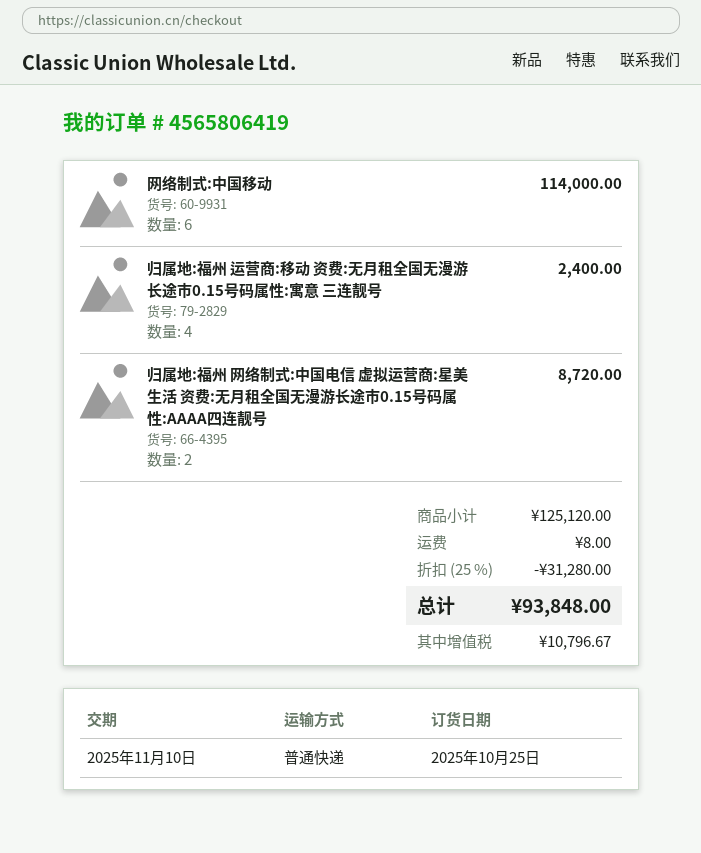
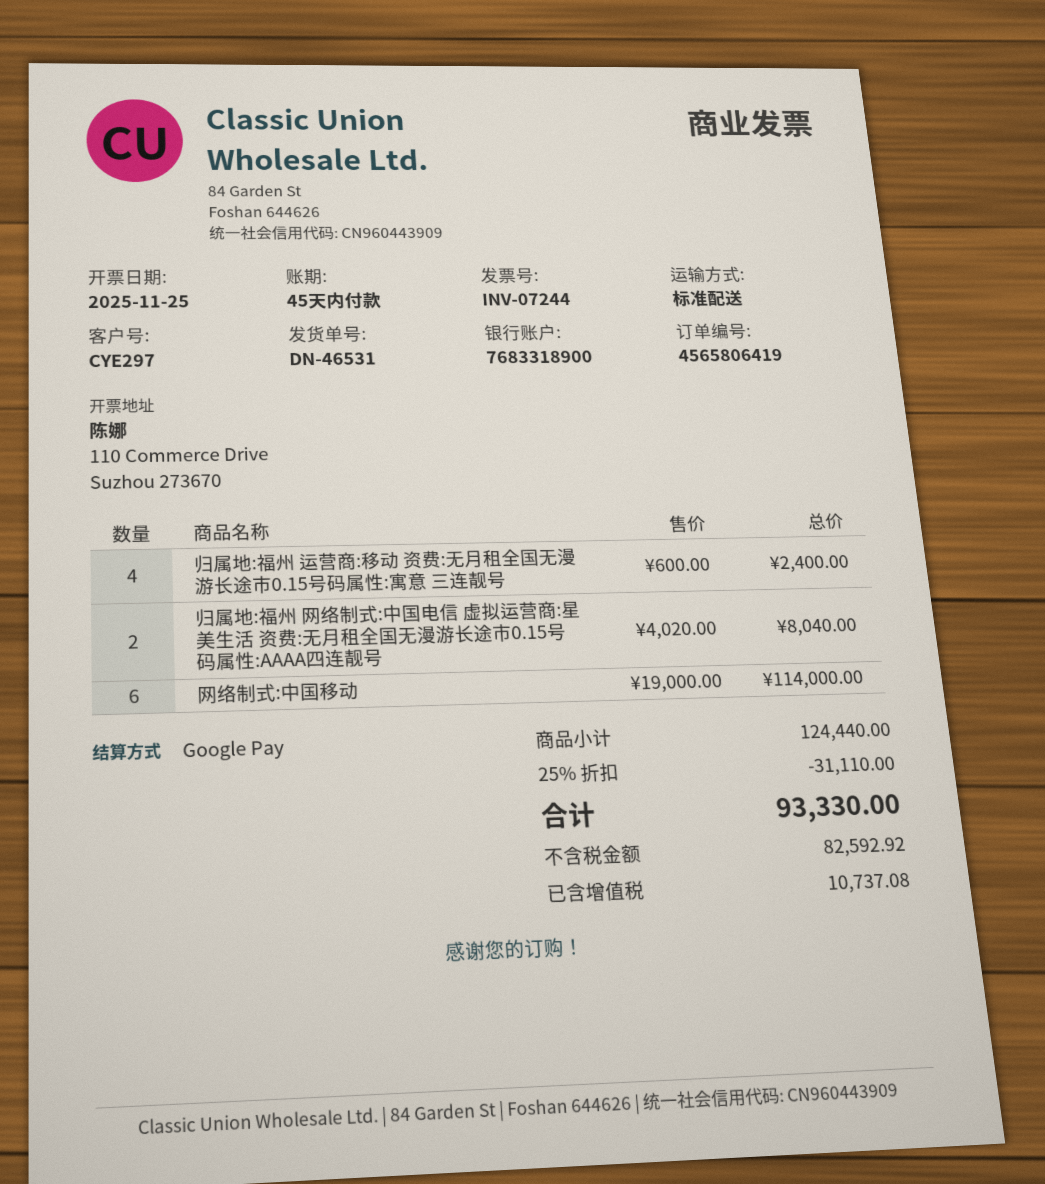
归属地:福州 网络制式:中国电信 虚拟运营商:星美生活 资费:无月租全国无漫游长途市0.15号码属性:AAAA四连靓号: 2 for 8720.00 -> 2 for 8040.00
subtotal: 125120.00 -> 124440.00
discount: 25% = 31280.00 -> 25% = 31110.00
shipping: 8.00 -> none
tax: 10796.67 -> 10737.08
total: 93848.00 -> 93330.00

